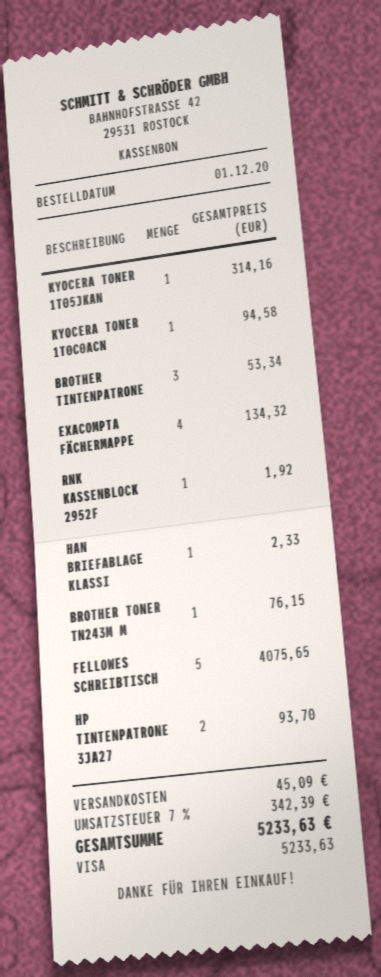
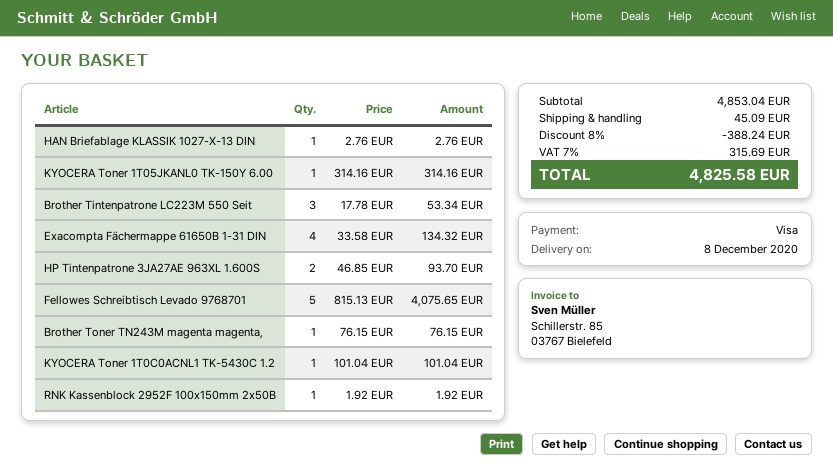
KYOCERA TONER 1T0C0ACN: 1 for 94.58 -> 1 for 101.04
HAN BRIEFABLAGE KLASSI: 1 for 2.33 -> 1 for 2.76
discount: none -> 8% = 388.24
tax: 7% = 342.39 -> 7% = 315.69
total: 5233.63 -> 4825.58

